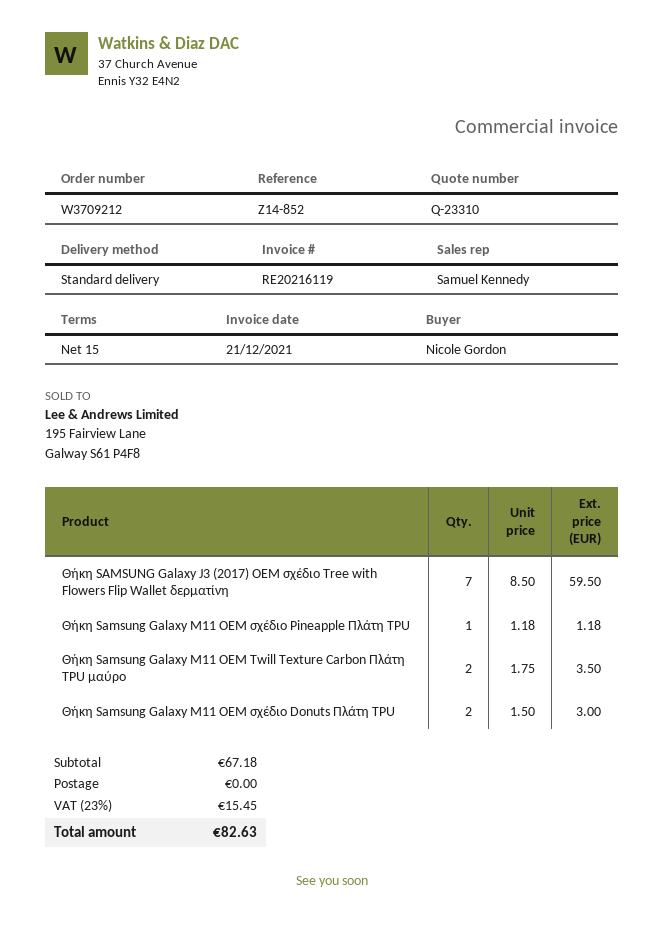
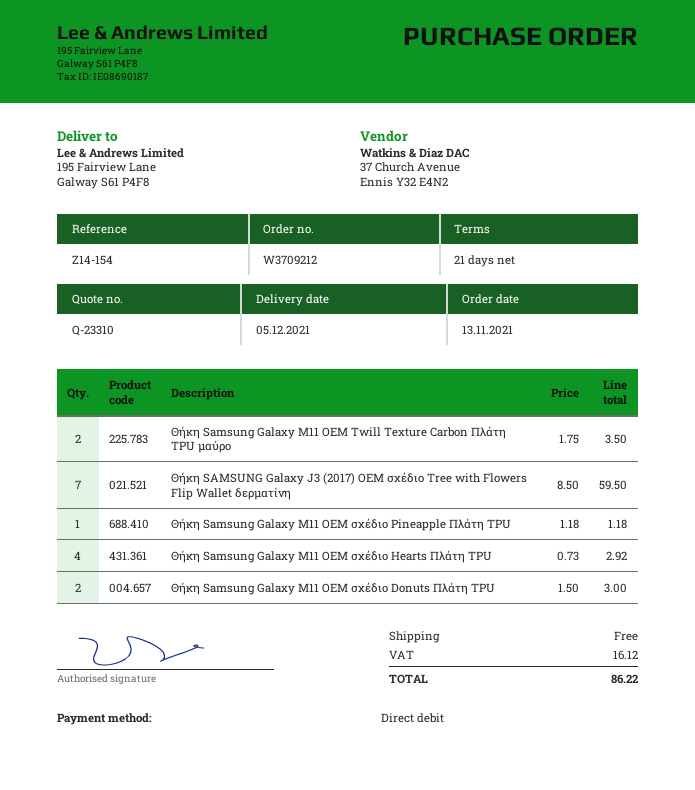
payment terms: 15 days -> 21 days
reference: Z14-852 -> Z14-154
Θήκη Samsung Galaxy M11 OEM σχέδιο Hearts Πλάτη TPU: none -> 4 x 0.73 = 2.92
tax: 15.45 -> 16.12
total: 82.63 -> 86.22

